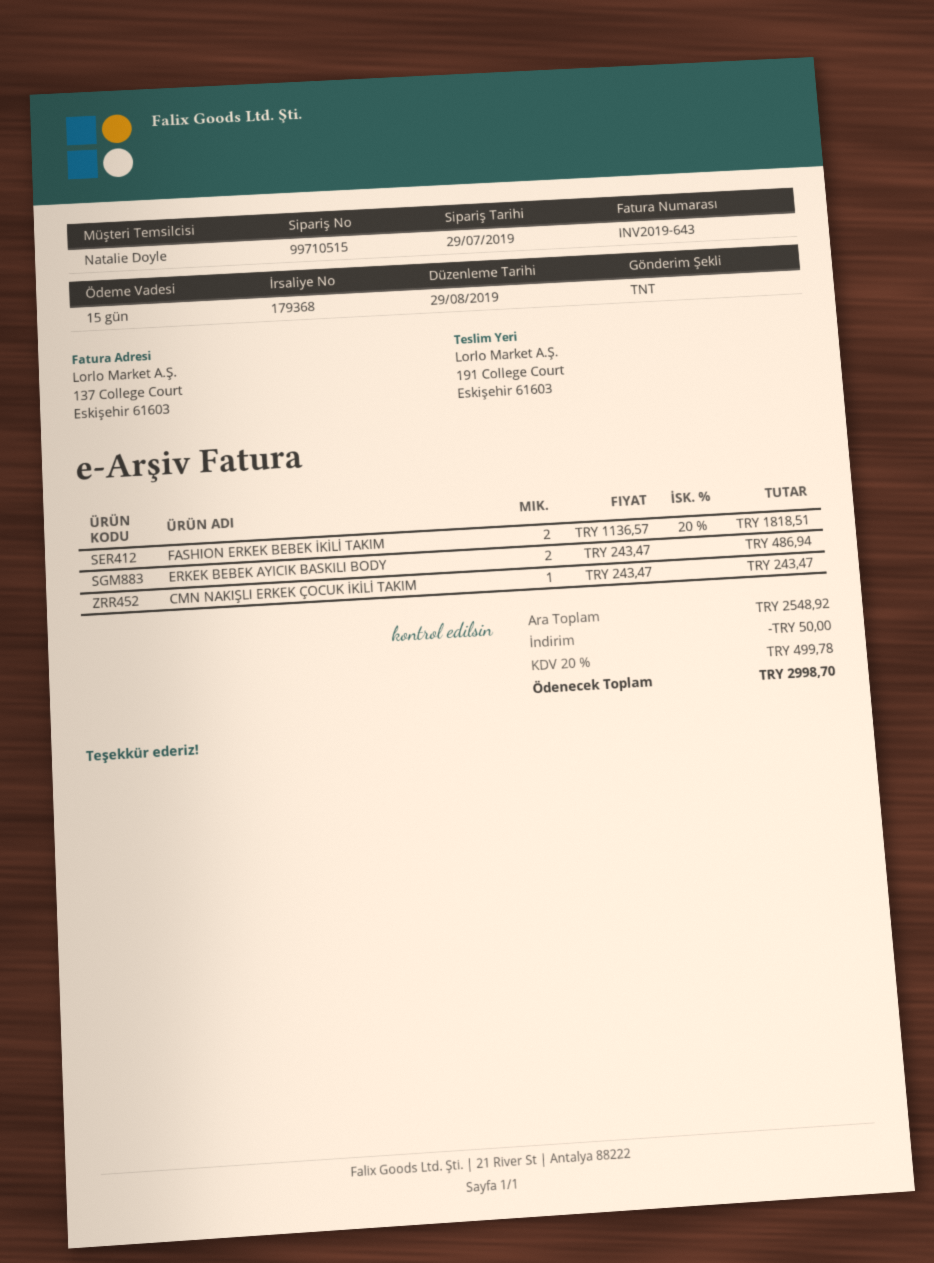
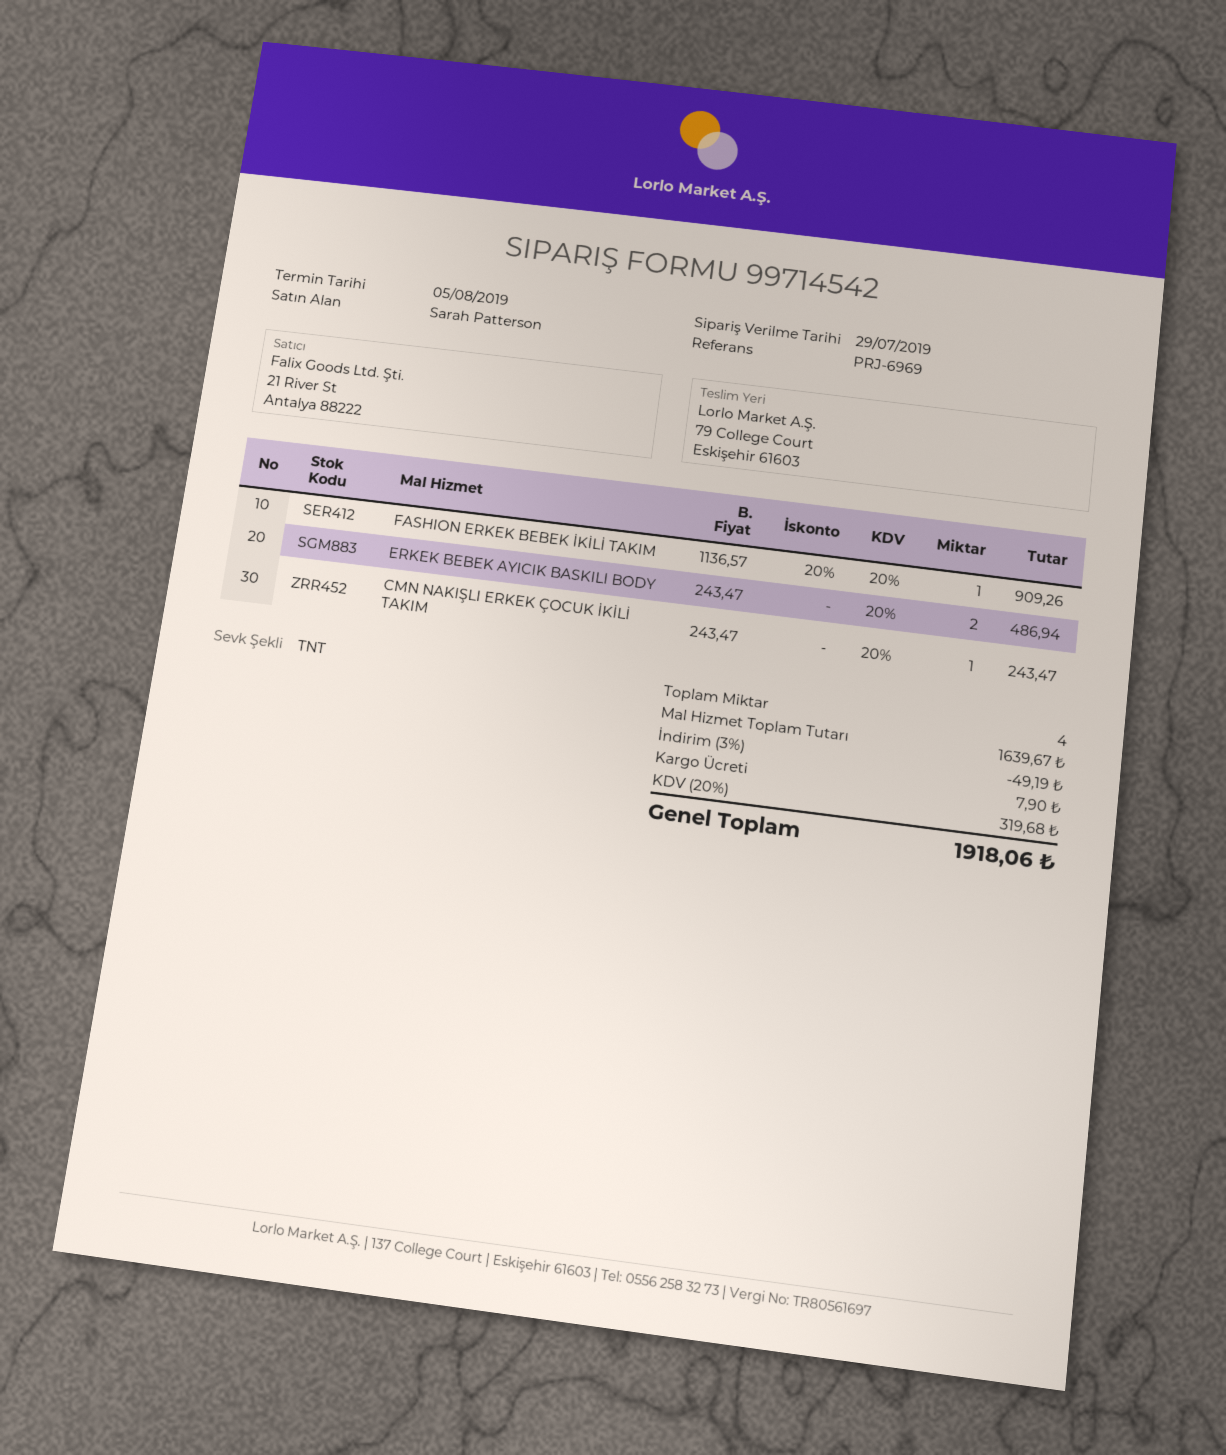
order number: 99710515 -> 99714542
ship to: 191 College Court, Eskişehir 61603 -> 79 College Court, Eskişehir 61603
FASHION ERKEK BEBEK İKİLİ TAKIM: 2 x 1136.57 - 20% = 1818.51 -> 1 x 1136.57 - 20% = 909.26
subtotal: 2548.92 -> 1639.67
discount: 50.00 -> 49.19
shipping: none -> 7.90
tax: 20% = 499.78 -> 20% = 319.68
total: 2998.70 -> 1918.06

